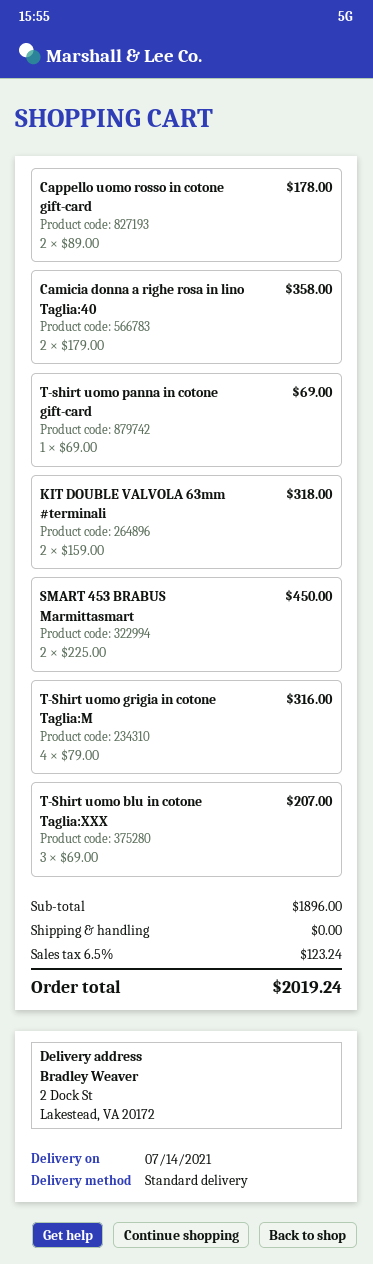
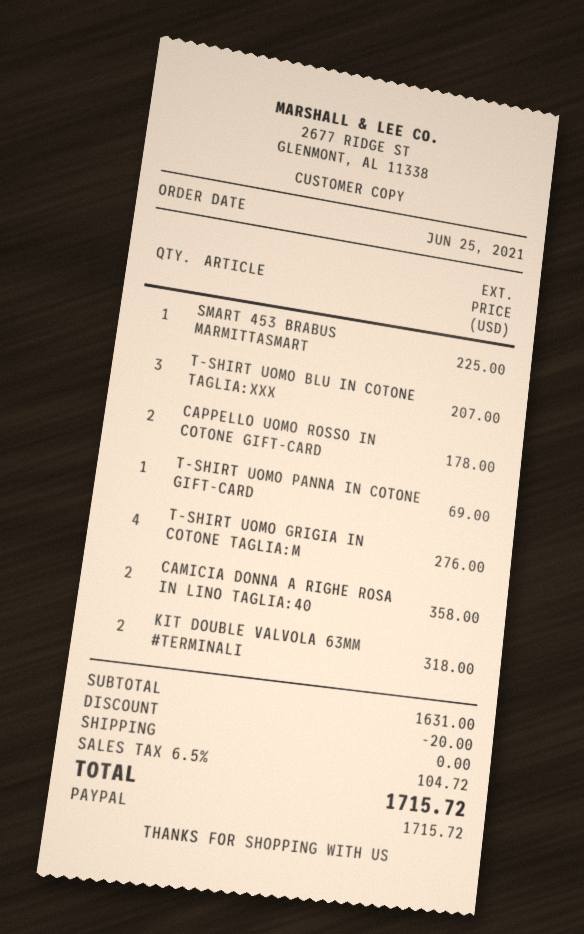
SMART 453 BRABUS Marmittasmart: 2 for 450.00 -> 1 for 225.00
T-Shirt uomo grigia in cotone Taglia:M: 4 for 316.00 -> 4 for 276.00
subtotal: 1896.00 -> 1631.00
discount: none -> 20.00
tax: 6.5% = 123.24 -> 6.5% = 104.72
total: 2019.24 -> 1715.72

